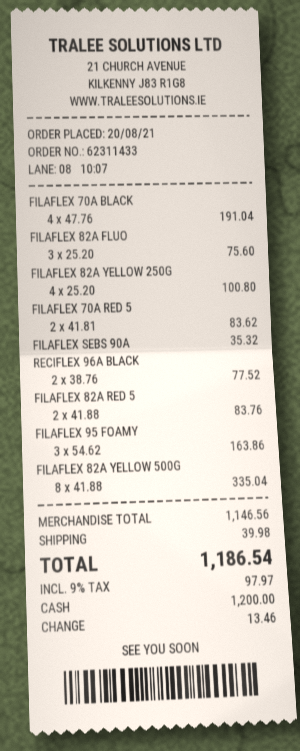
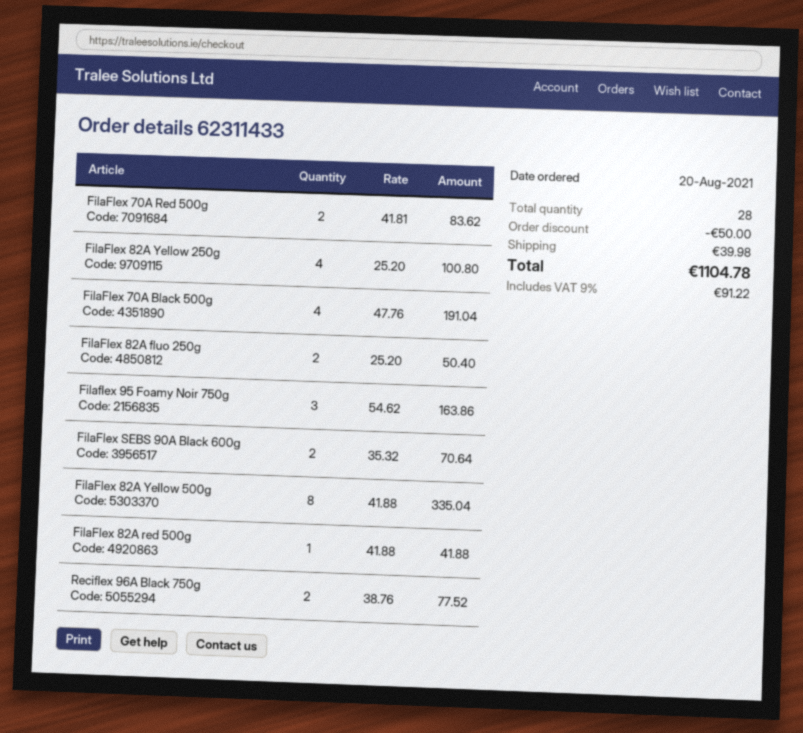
FILAFLEX 82A FLUO: 3 x 25.20 = 75.60 -> 2 x 25.20 = 50.40
FILAFLEX SEBS 90A: 1 x 35.32 = 35.32 -> 2 x 35.32 = 70.64
FILAFLEX 82A RED 5: 2 x 41.88 = 83.76 -> 1 x 41.88 = 41.88
discount: none -> 50.00
tax: 9% = 97.97 -> 9% = 91.22
total: 1186.54 -> 1104.78

